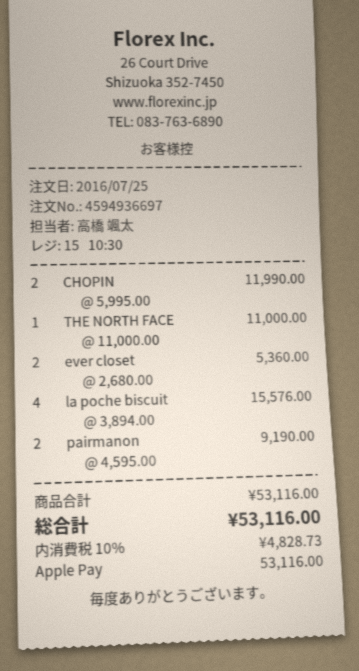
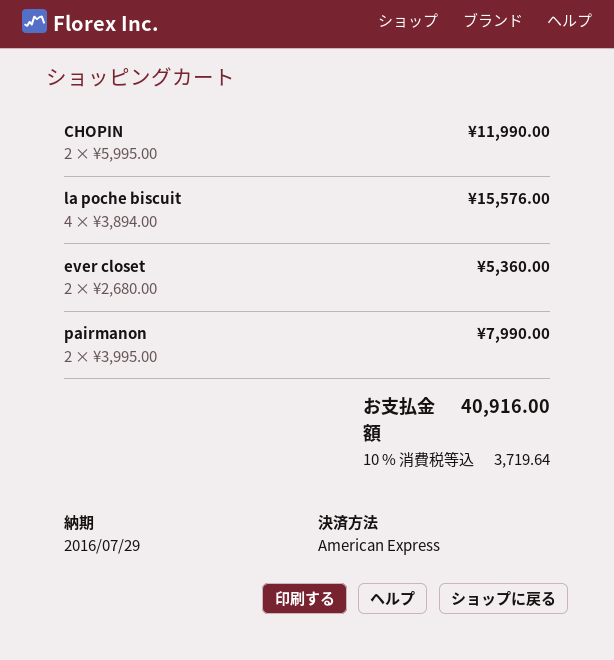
payment method: Apple Pay -> American Express
THE NORTH FACE: 1 x 11000.00 = 11000.00 -> none
pairmanon: 2 x 4595.00 = 9190.00 -> 2 x 3995.00 = 7990.00
tax: 10% = 4828.73 -> 10% = 3719.64
total: 53116.00 -> 40916.00

